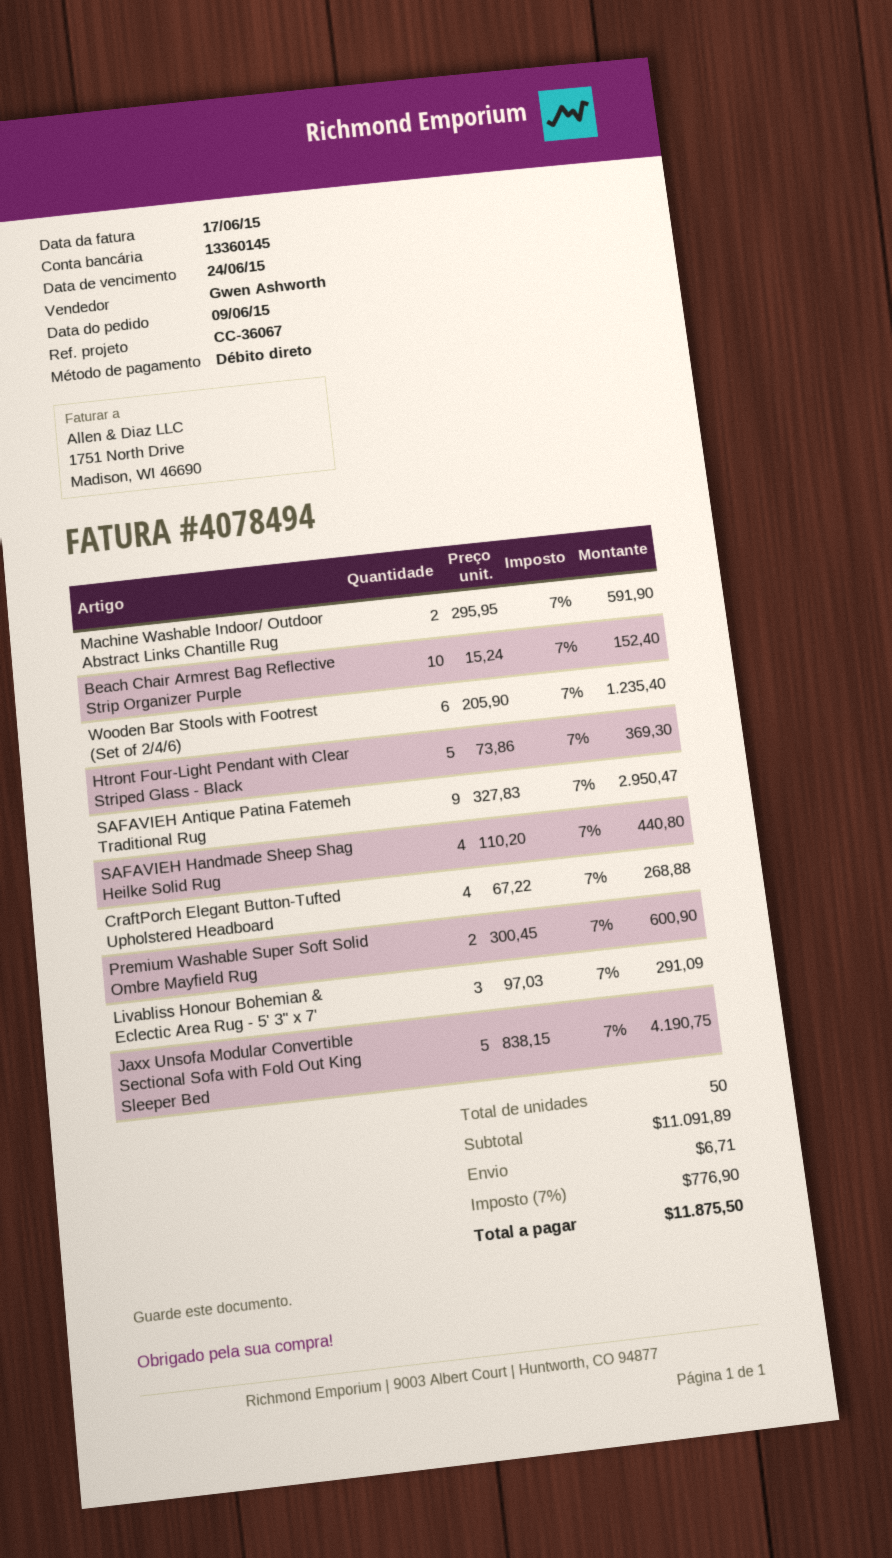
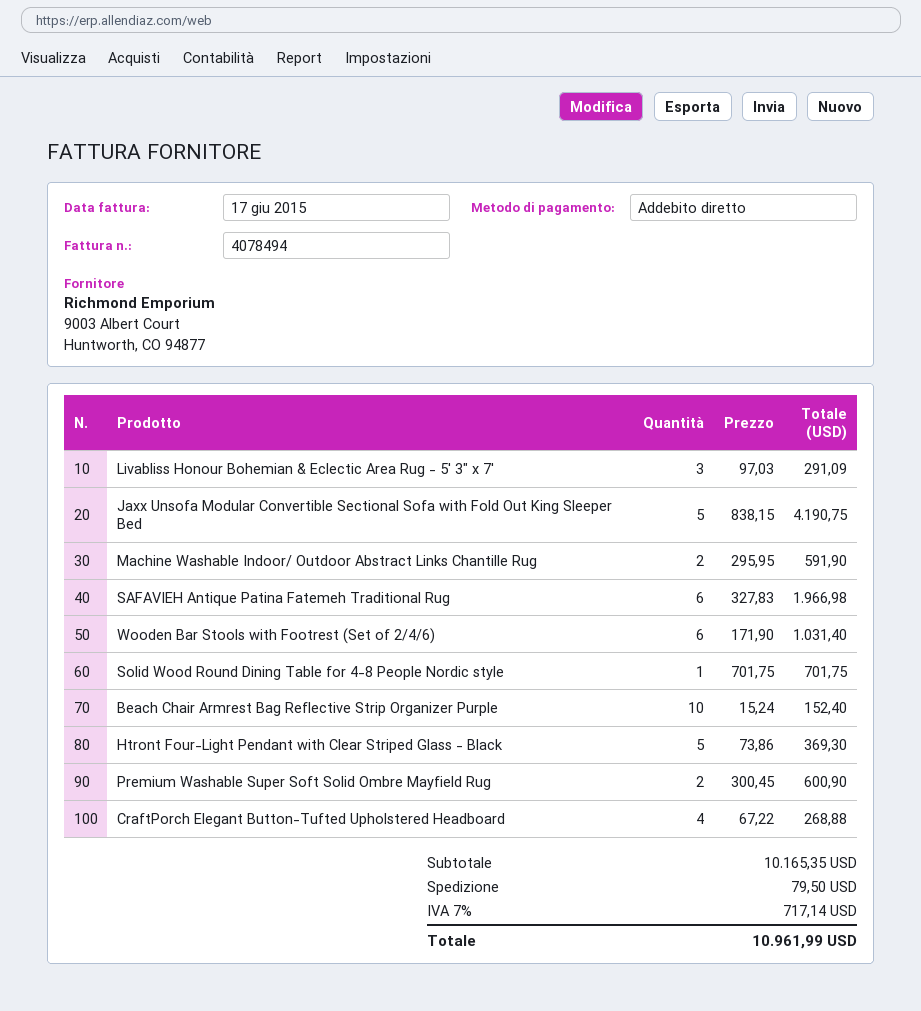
Wooden Bar Stools with Footrest (Set of 2/4/6): 6 x 205.90 = 1235.40 -> 6 x 171.90 = 1031.40
SAFAVIEH Antique Patina Fatemeh Traditional Rug: 9 x 327.83 = 2950.47 -> 6 x 327.83 = 1966.98
SAFAVIEH Handmade Sheep Shag Heilke Solid Rug: 4 x 110.20 = 440.80 -> none
Solid Wood Round Dining Table for 4-8 People Nordic style: none -> 1 x 701.75 = 701.75
subtotal: 11091.89 -> 10165.35
shipping: 6.71 -> 79.50
tax: 7% = 776.90 -> 7% = 717.14
total: 11875.50 -> 10961.99

